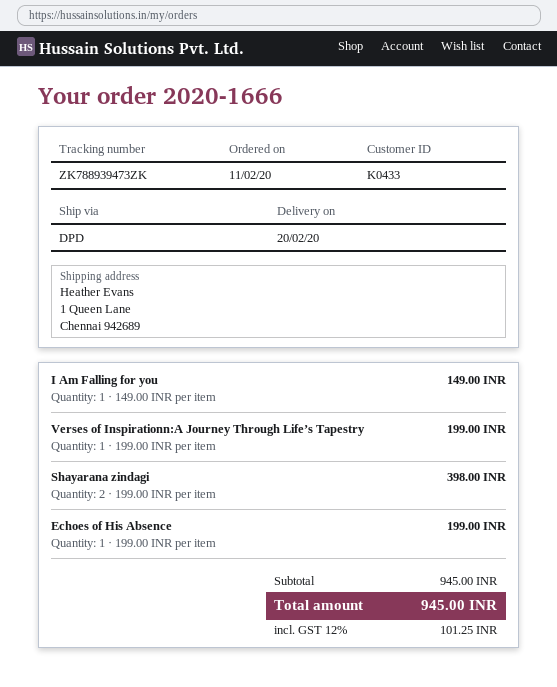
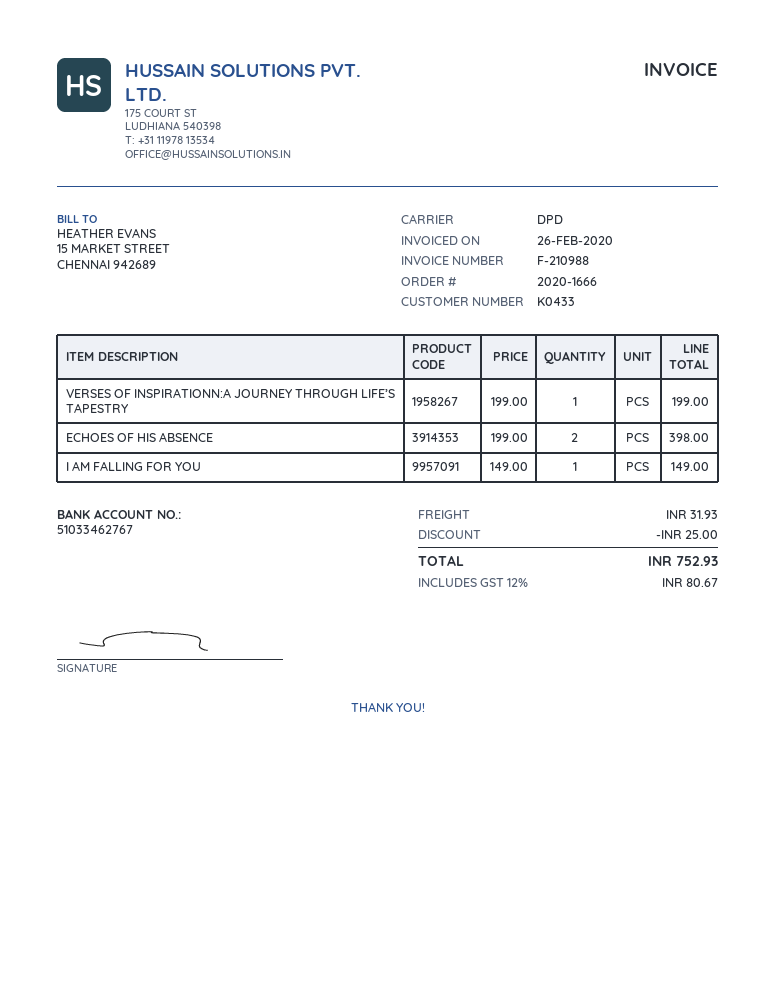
Shayarana zindagi: 2 x 199.00 = 398.00 -> none
Echoes of His Absence: 1 x 199.00 = 199.00 -> 2 x 199.00 = 398.00
discount: none -> 25.00
shipping: none -> 31.93
tax: 12% = 101.25 -> 12% = 80.67
total: 945.00 -> 752.93

